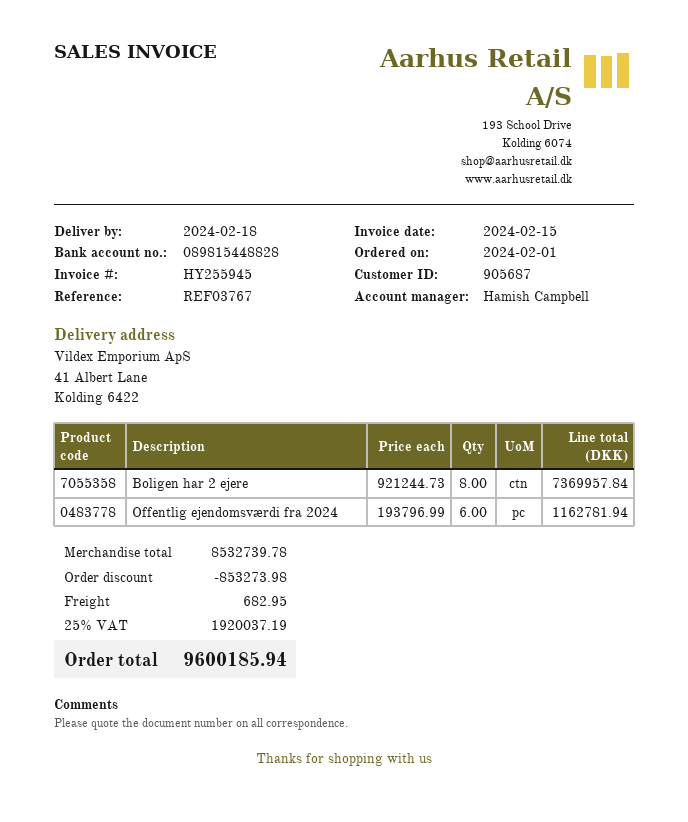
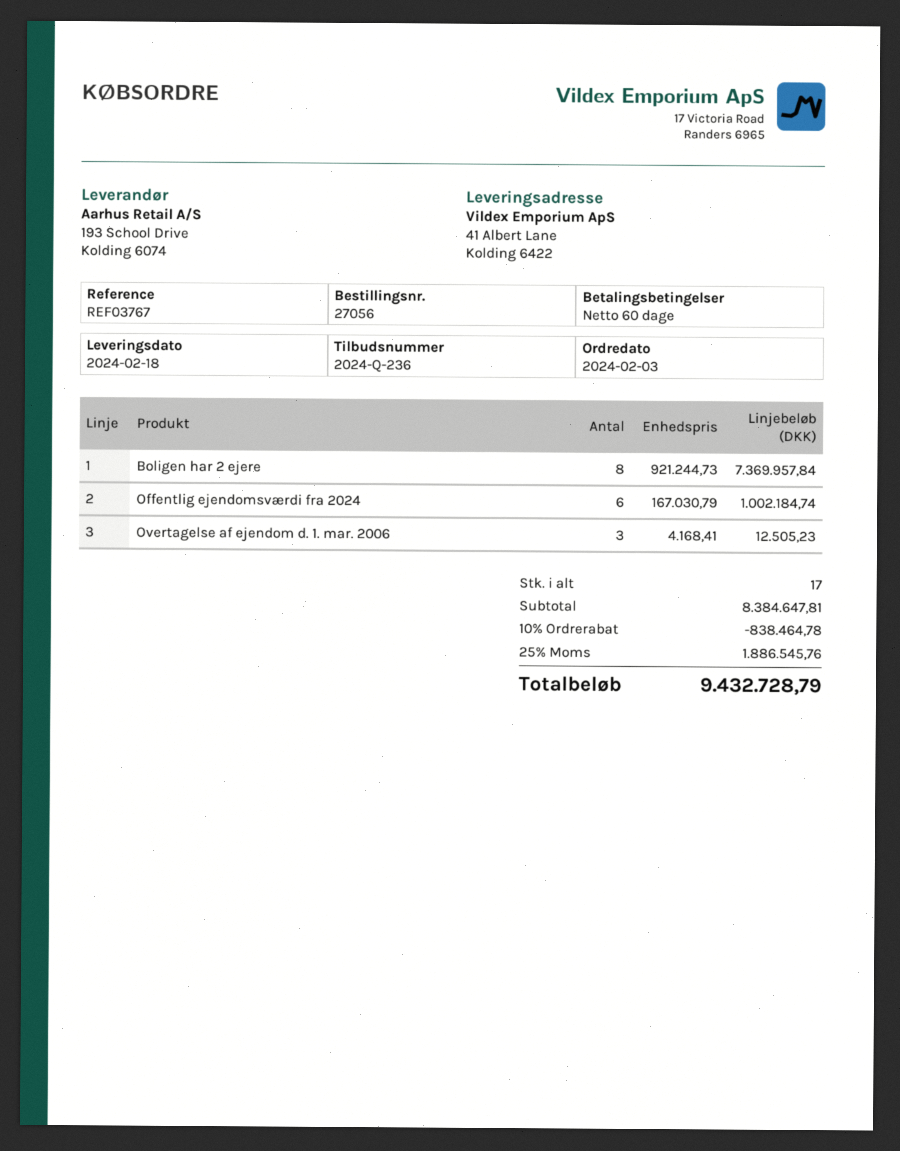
order date: 2024-02-01 -> 2024-02-03
Offentlig ejendomsværdi fra 2024: 6 x 193796.99 = 1162781.94 -> 6 x 167030.79 = 1002184.74
Overtagelse af ejendom d. 1. mar. 2006: none -> 3 x 4168.41 = 12505.23
subtotal: 8532739.78 -> 8384647.81
discount: 853273.98 -> 838464.78
shipping: 682.95 -> none
tax: 25% = 1920037.19 -> 25% = 1886545.76
total: 9600185.94 -> 9432728.79

